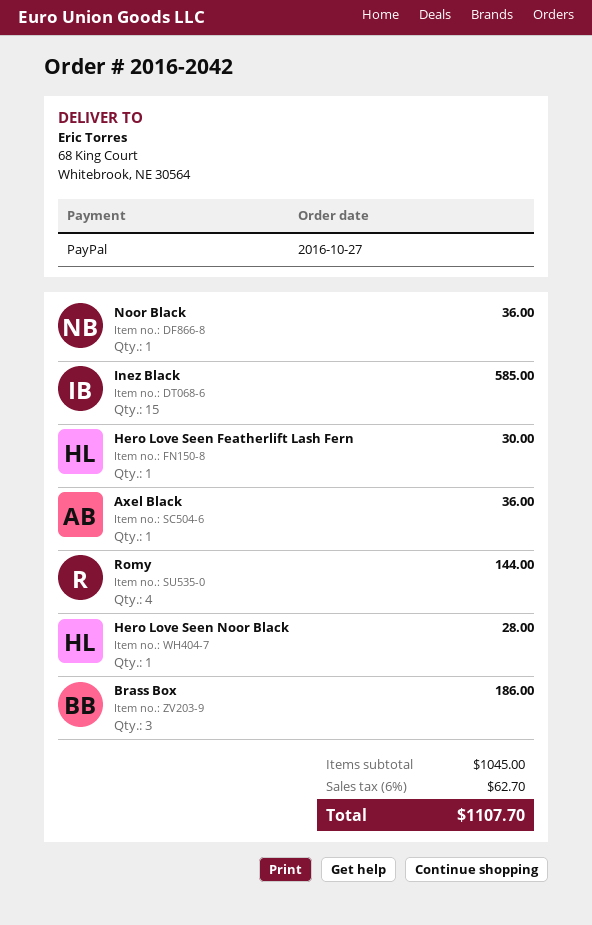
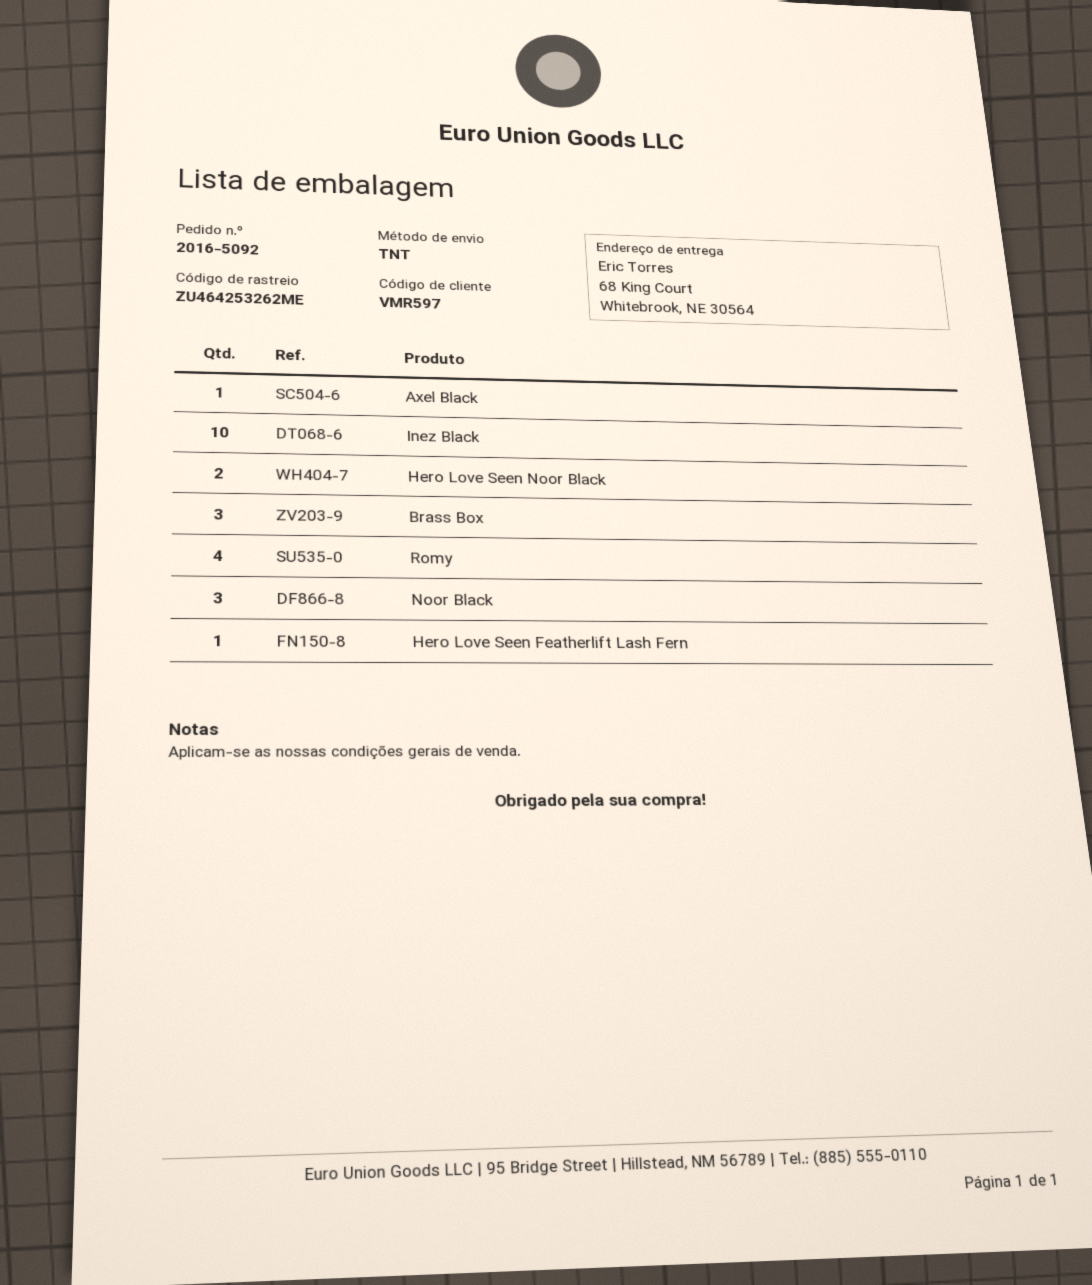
order number: 2016-2042 -> 2016-5092
Noor Black: 1 -> 3
Inez Black: 15 -> 10
Hero Love Seen Noor Black: 1 -> 2

